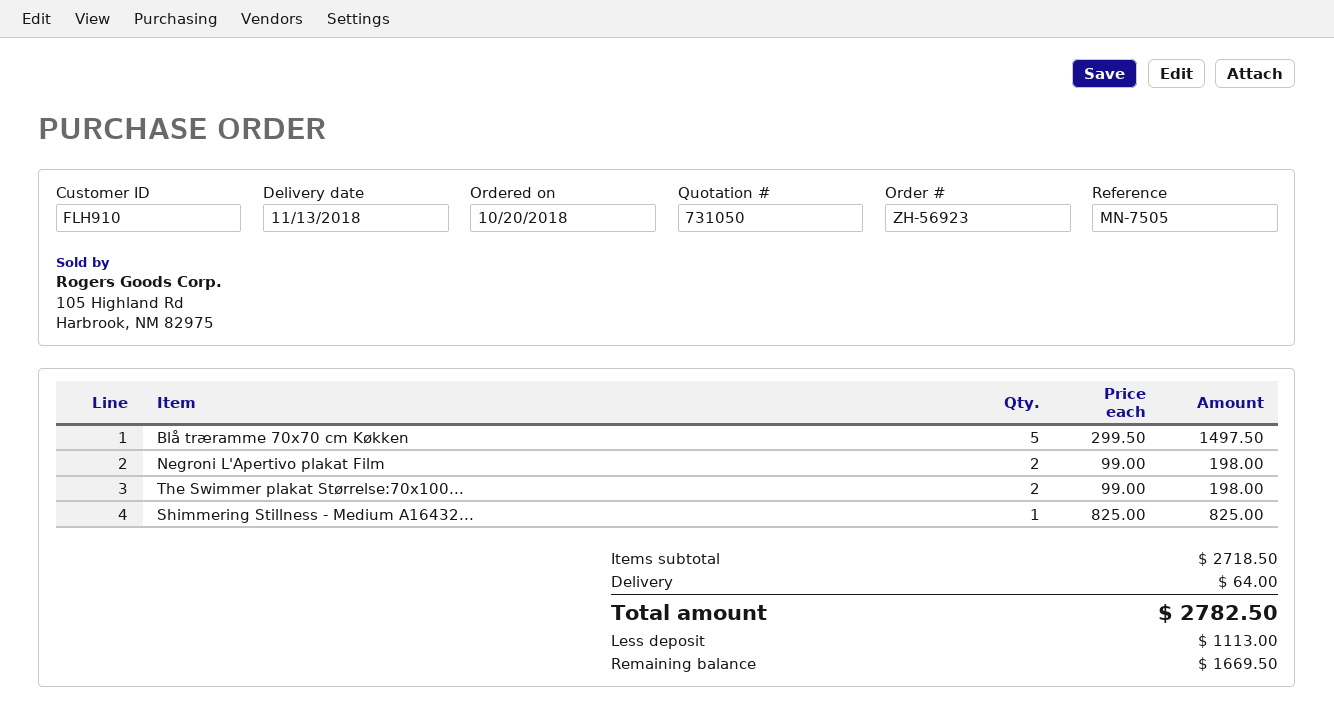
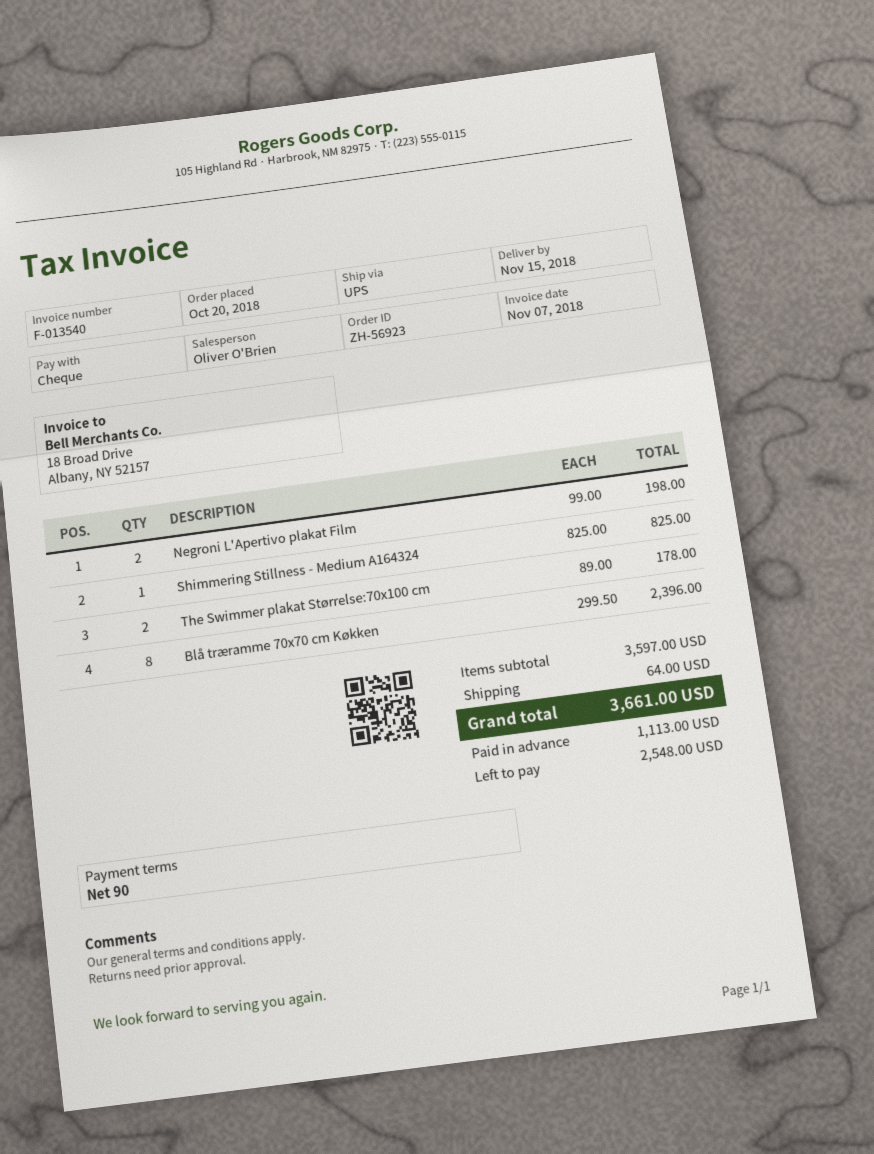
delivery date: 2018-11-13 -> 2018-11-15
Blå træramme 70x70 cm Køkken: 5 x 299.50 = 1497.50 -> 8 x 299.50 = 2396.00
The Swimmer plakat Størrelse:70x100...: 2 x 99.00 = 198.00 -> 2 x 89.00 = 178.00
subtotal: 2718.50 -> 3597.00
total: 2782.50 -> 3661.00
balance: 1669.50 -> 2548.00

